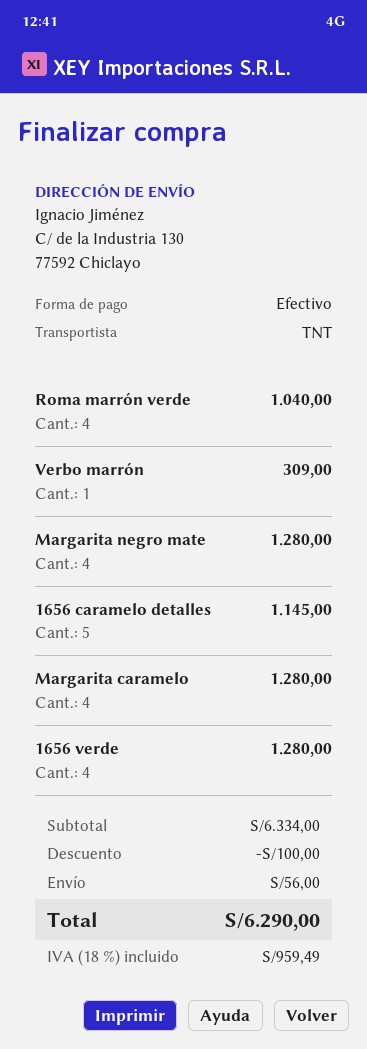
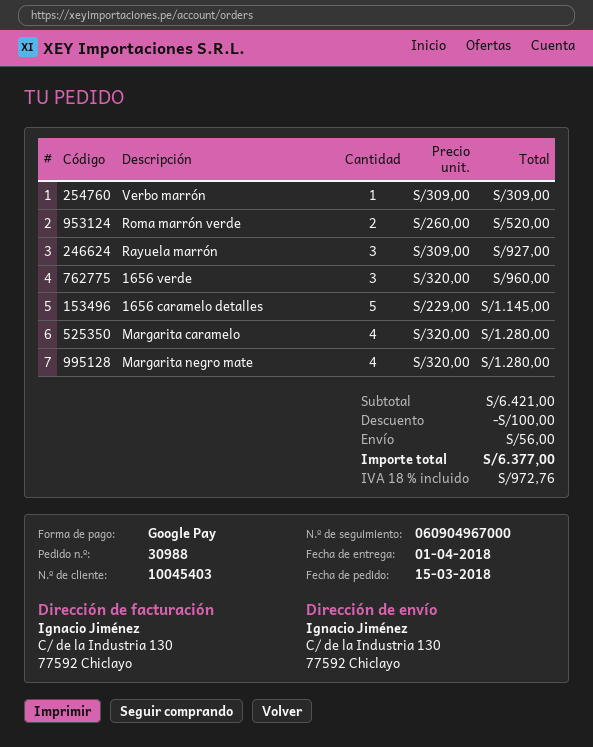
payment method: cash -> Google Pay
Roma marrón verde: 4 for 1040.00 -> 2 for 520.00
1656 verde: 4 for 1280.00 -> 3 for 960.00
Rayuela marrón: none -> 3 for 927.00
subtotal: 6334.00 -> 6421.00
tax: 18% = 959.49 -> 18% = 972.76
total: 6290.00 -> 6377.00

